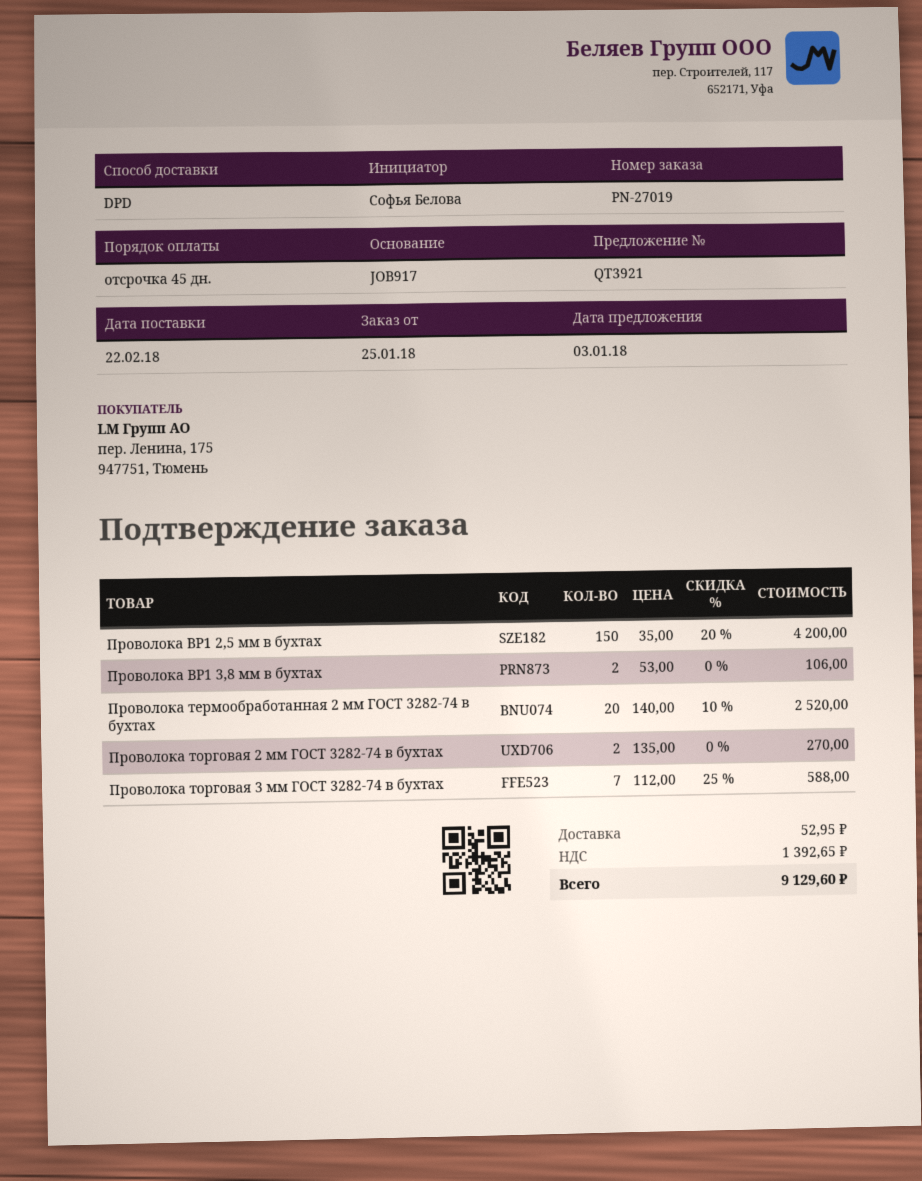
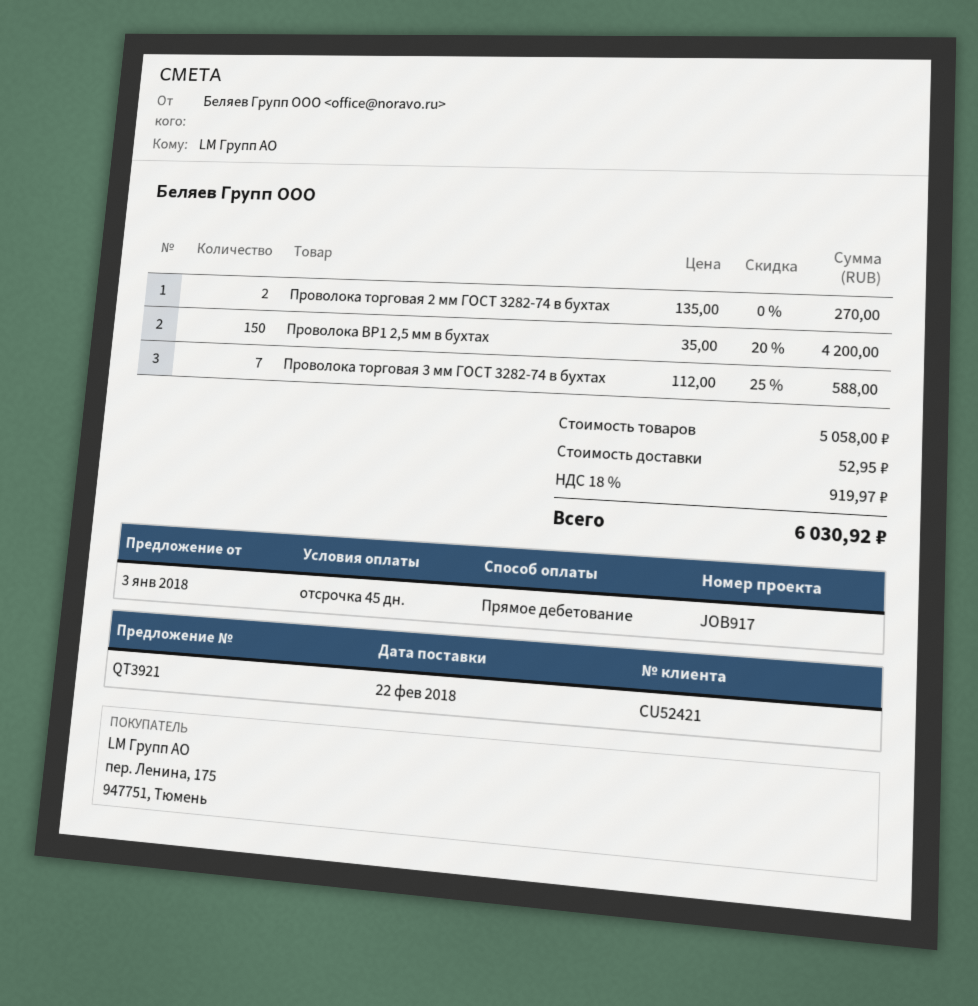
Проволока ВР1 3,8 мм в бухтах: 2 x 53.00 = 106.00 -> none
Проволока термообработанная 2 мм ГОСТ 3282-74 в бухтах: 20 x 140.00 - 10% = 2520.00 -> none
tax: 1392.65 -> 919.97
total: 9129.60 -> 6030.92

